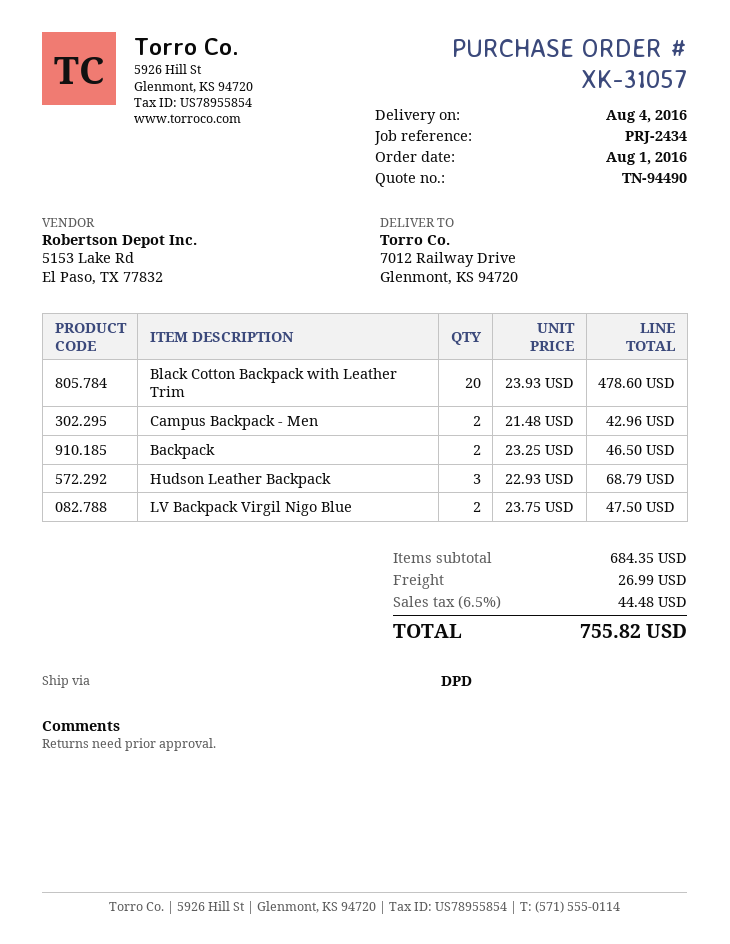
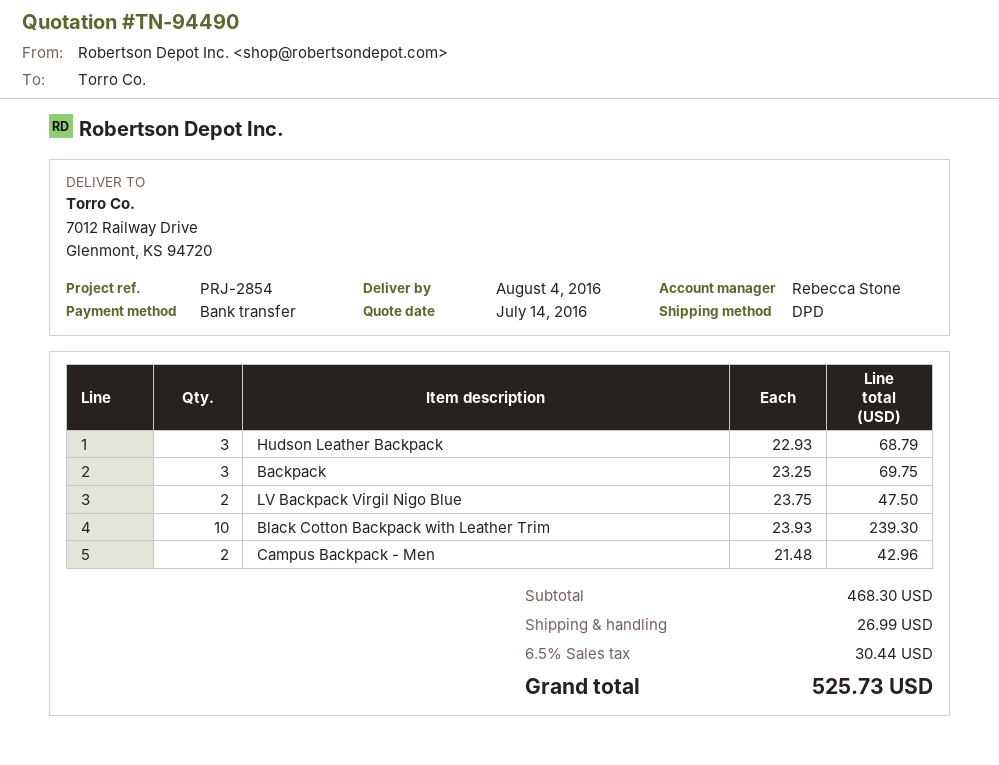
reference: PRJ-2434 -> PRJ-2854
Black Cotton Backpack with Leather Trim: 20 x 23.93 = 478.60 -> 10 x 23.93 = 239.30
Backpack: 2 x 23.25 = 46.50 -> 3 x 23.25 = 69.75
subtotal: 684.35 -> 468.30
tax: 6.5% = 44.48 -> 6.5% = 30.44
total: 755.82 -> 525.73

